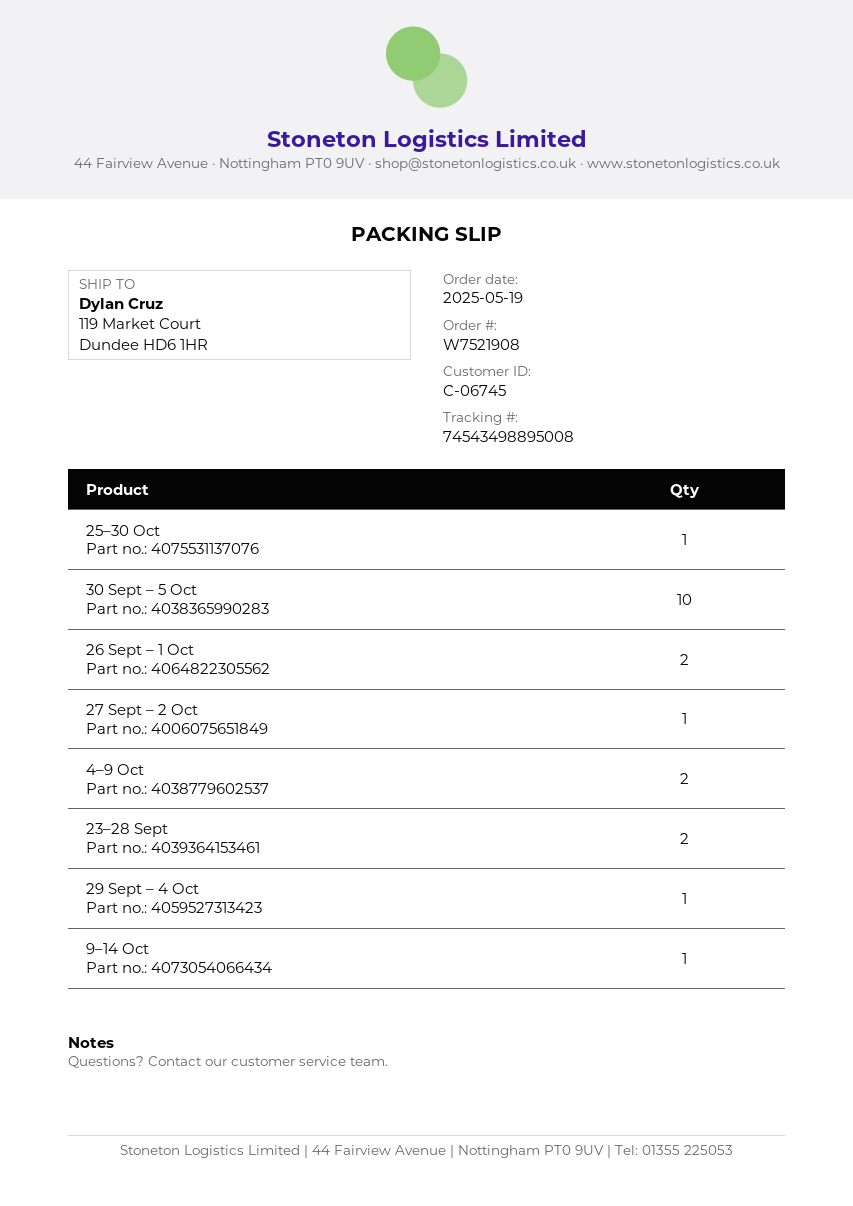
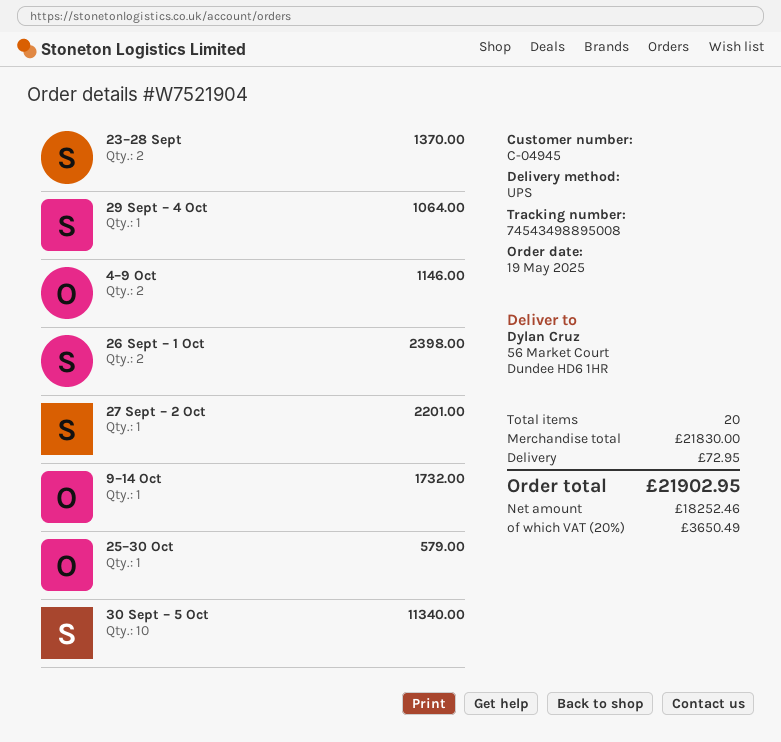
order number: W7521908 -> W7521904
customer number: C-06745 -> C-04945
ship to: 119 Market Court, Dundee HD6 1HR -> 56 Market Court, Dundee HD6 1HR

